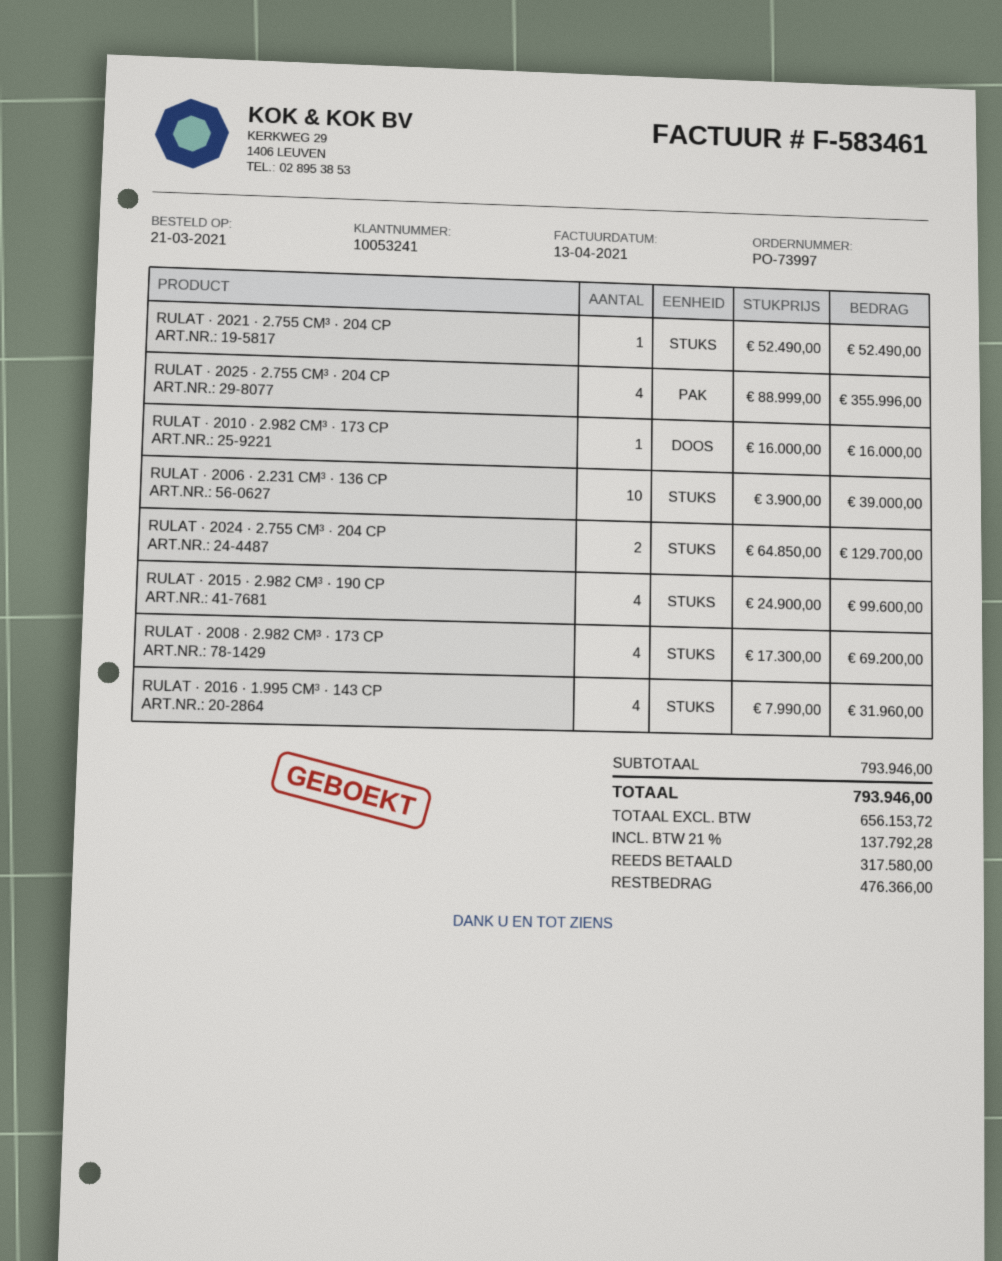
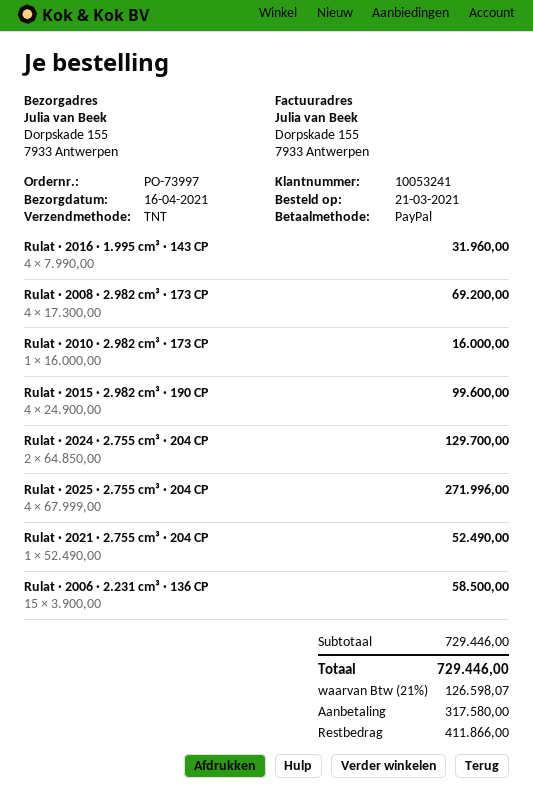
RULAT · 2025 · 2.755 CM³ · 204 CP: 4 x 88999.00 = 355996.00 -> 4 x 67999.00 = 271996.00
RULAT · 2006 · 2.231 CM³ · 136 CP: 10 x 3900.00 = 39000.00 -> 15 x 3900.00 = 58500.00
subtotal: 793946.00 -> 729446.00
tax: 21% = 137792.28 -> 21% = 126598.07
total: 793946.00 -> 729446.00
balance: 476366.00 -> 411866.00

